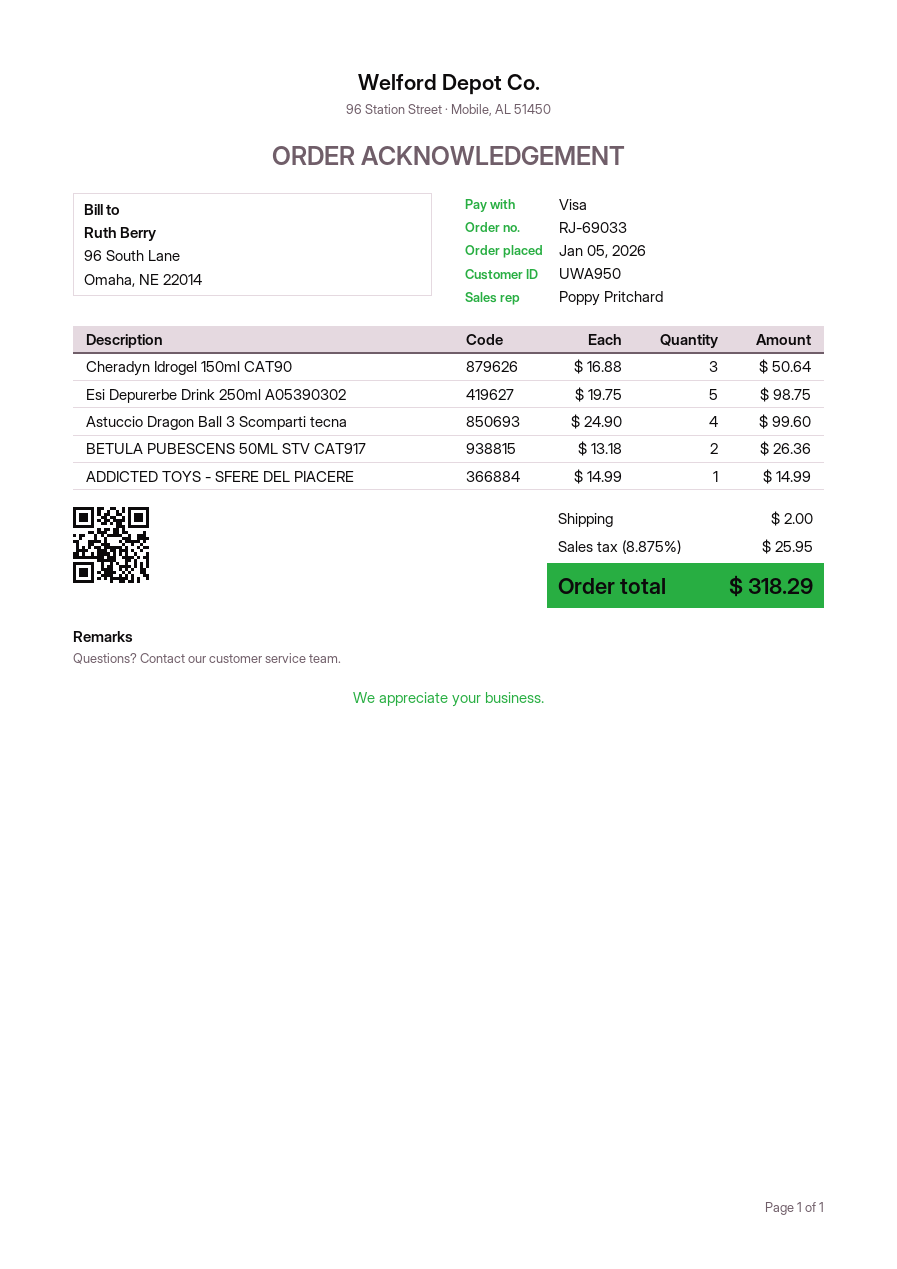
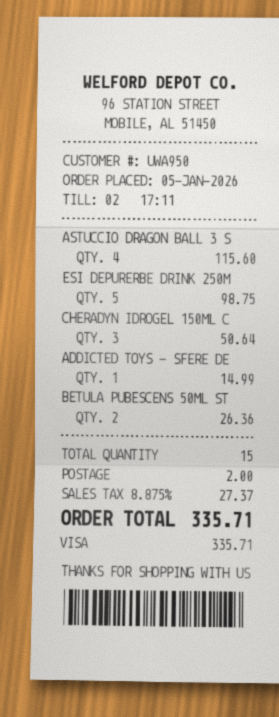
Astuccio Dragon Ball 3 Scomparti tecna: 4 for 99.60 -> 4 for 115.60
tax: 8.875% = 25.95 -> 8.875% = 27.37
total: 318.29 -> 335.71

